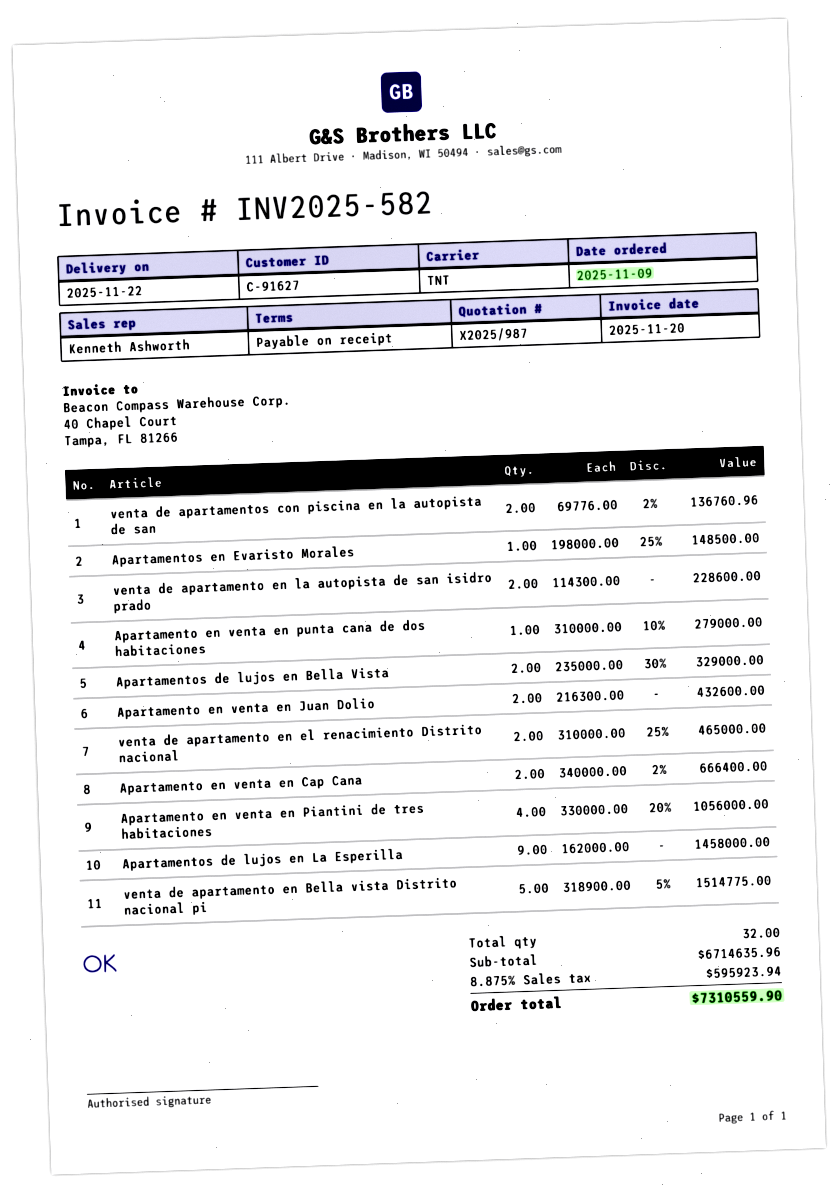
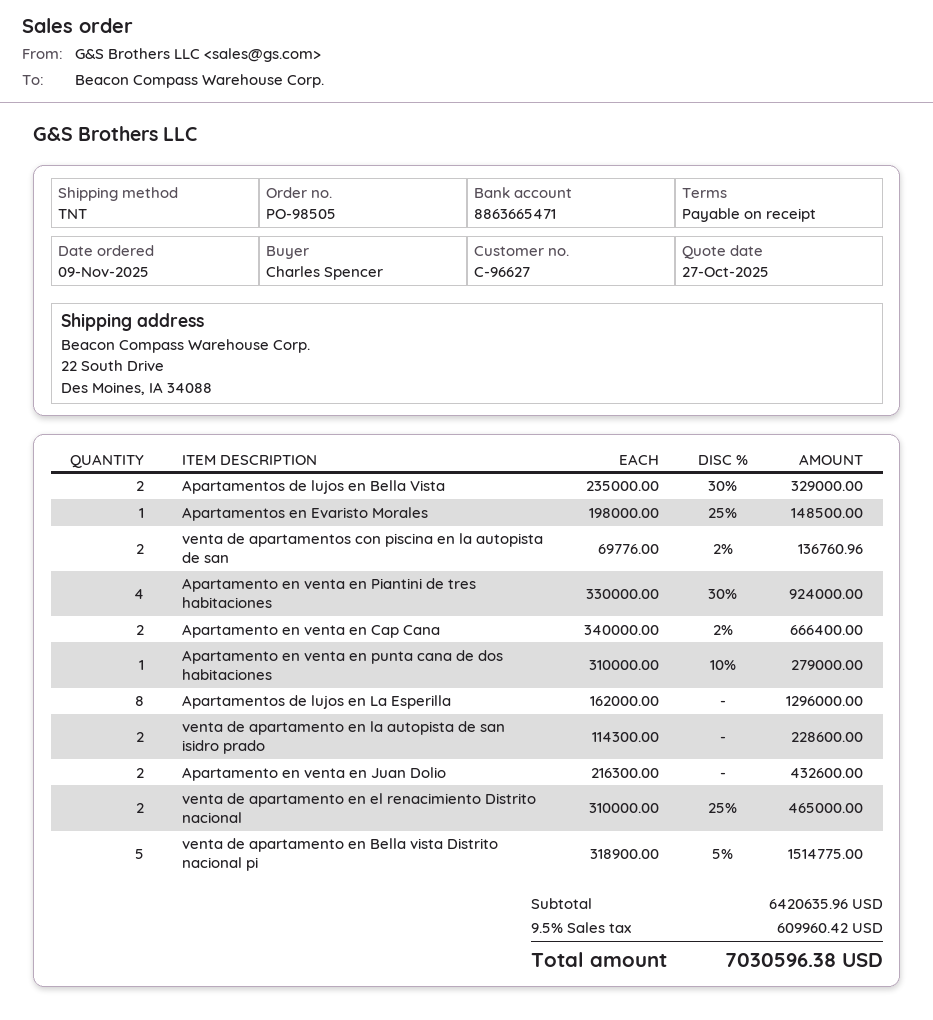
customer number: C-91627 -> C-96627
Apartamento en venta en Piantini de tres habitaciones: 4 x 330000.00 - 20% = 1056000.00 -> 4 x 330000.00 - 30% = 924000.00
Apartamentos de lujos en La Esperilla: 9 x 162000.00 = 1458000.00 -> 8 x 162000.00 = 1296000.00
subtotal: 6714635.96 -> 6420635.96
tax: 8.875% = 595923.94 -> 9.5% = 609960.42
total: 7310559.90 -> 7030596.38

